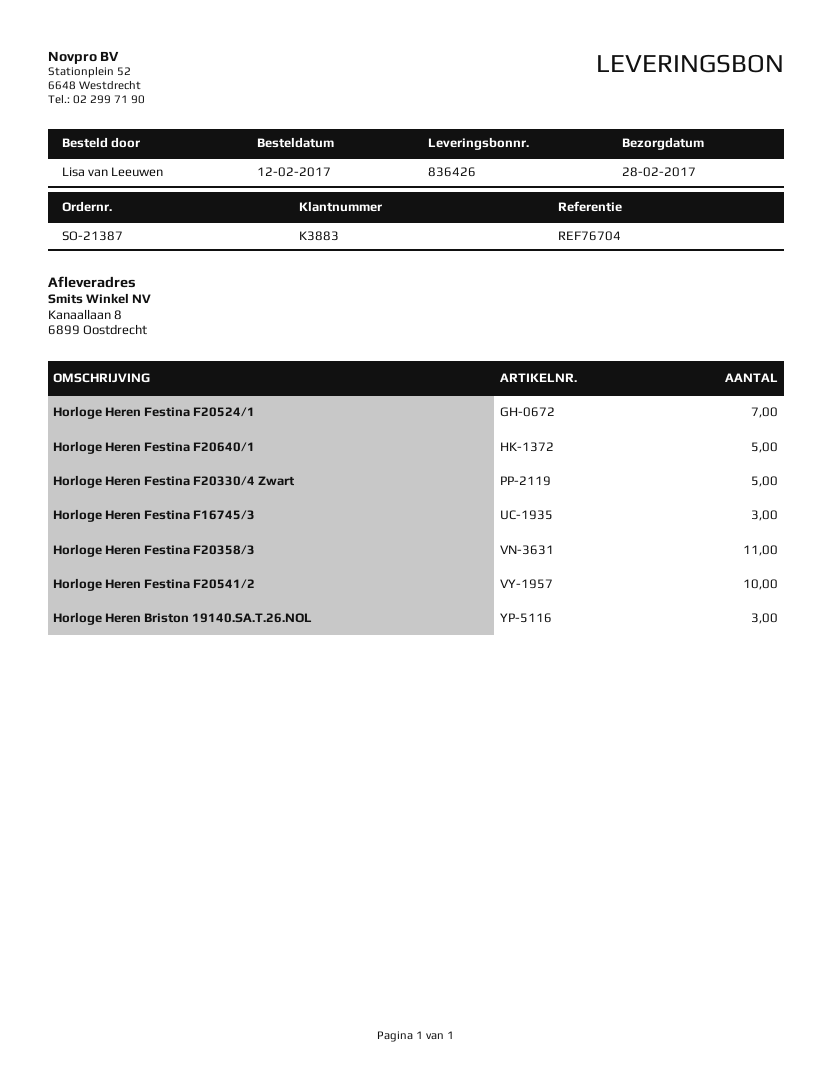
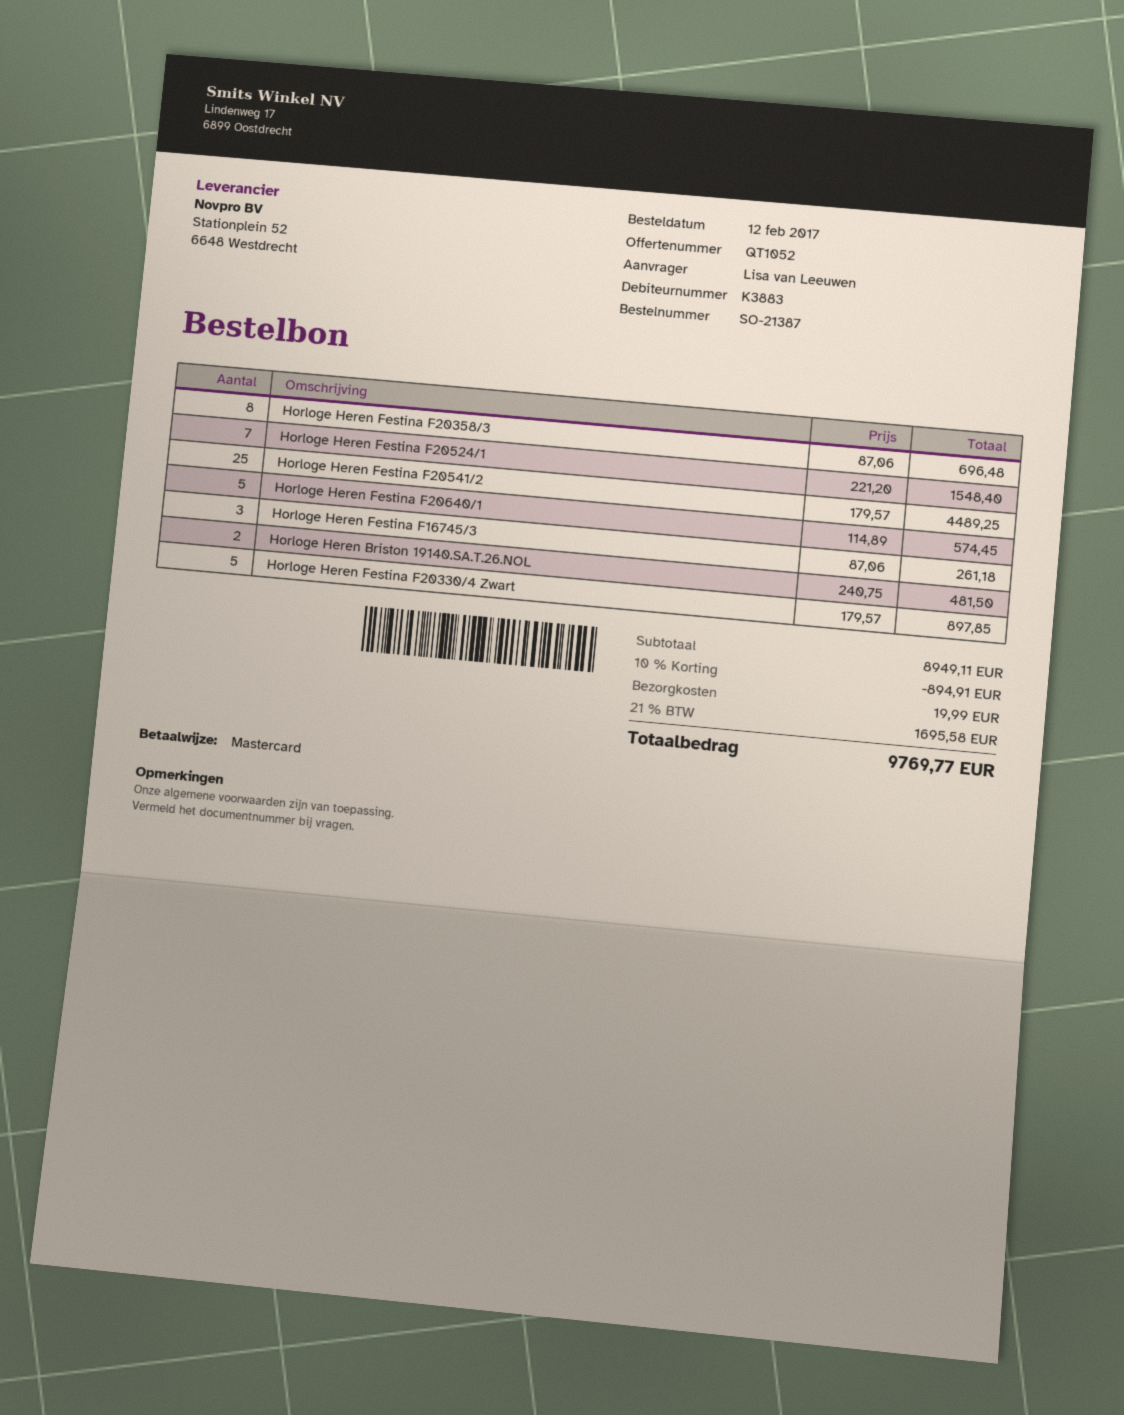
Horloge Heren Festina F20358/3: 11 -> 8
Horloge Heren Festina F20541/2: 10 -> 25
Horloge Heren Briston 19140.SA.T.26.NOL: 3 -> 2

